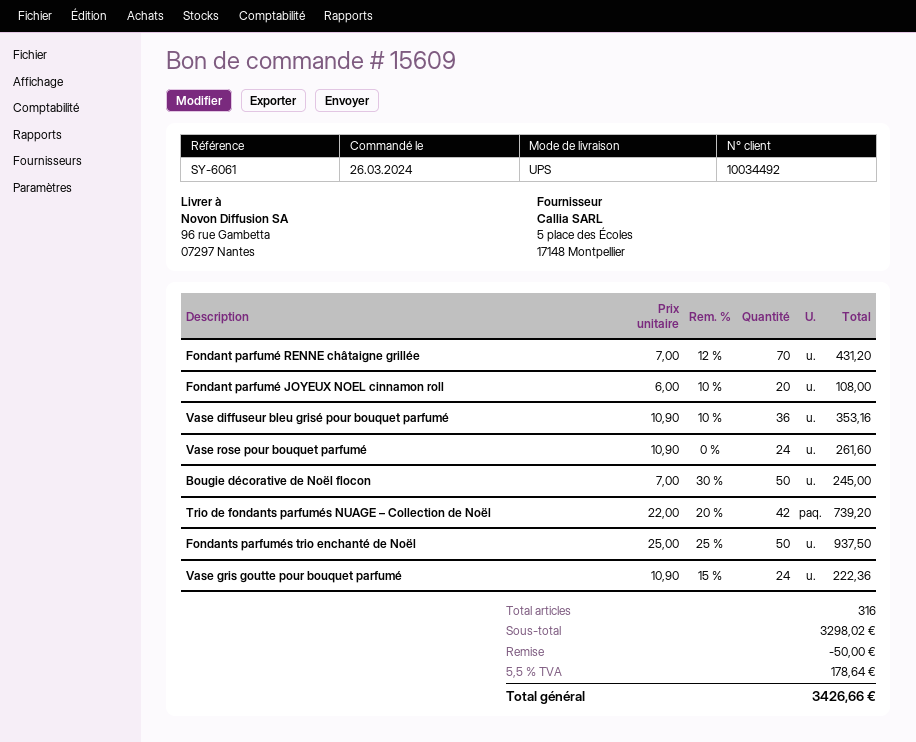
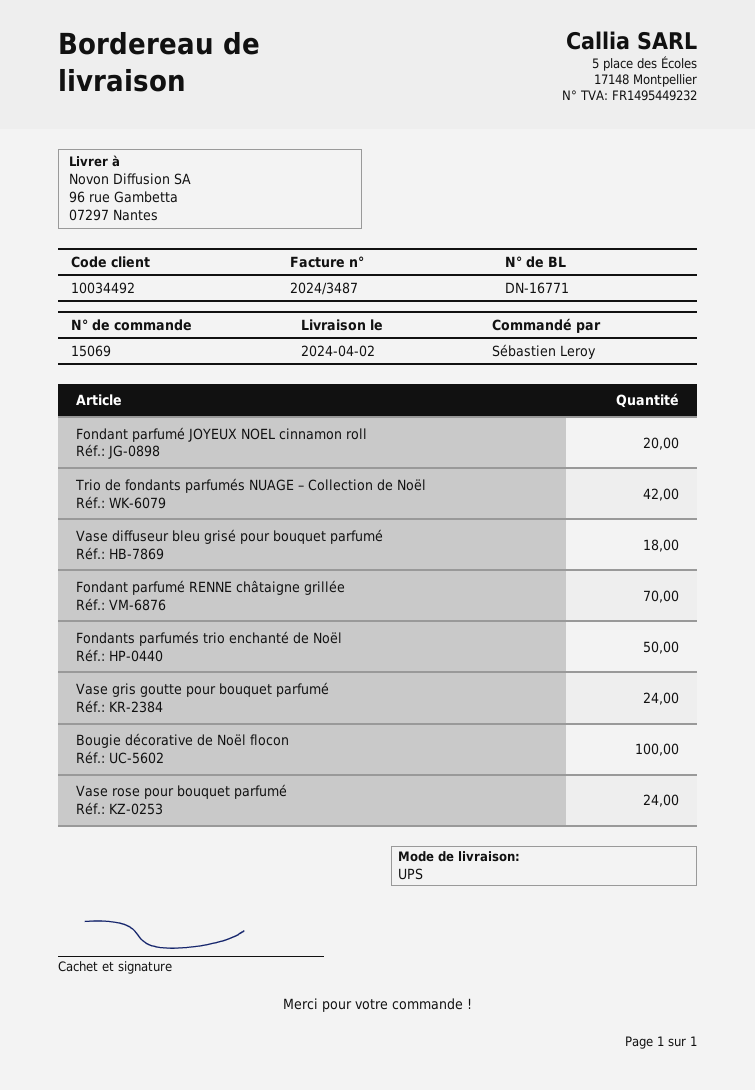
order number: 15609 -> 15069
Vase diffuseur bleu grisé pour bouquet parfumé: 36 -> 18
Bougie décorative de Noël flocon: 50 -> 100

